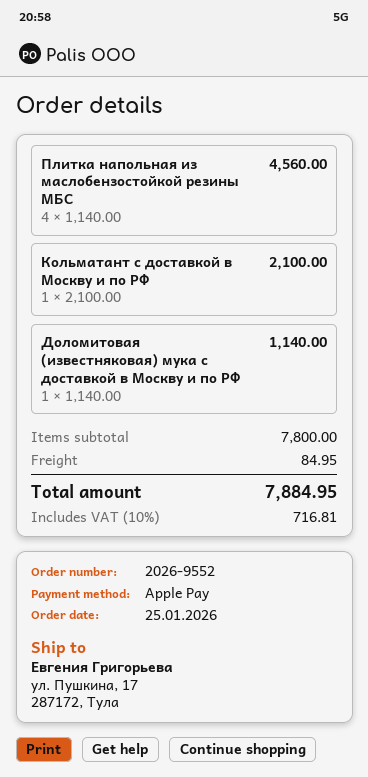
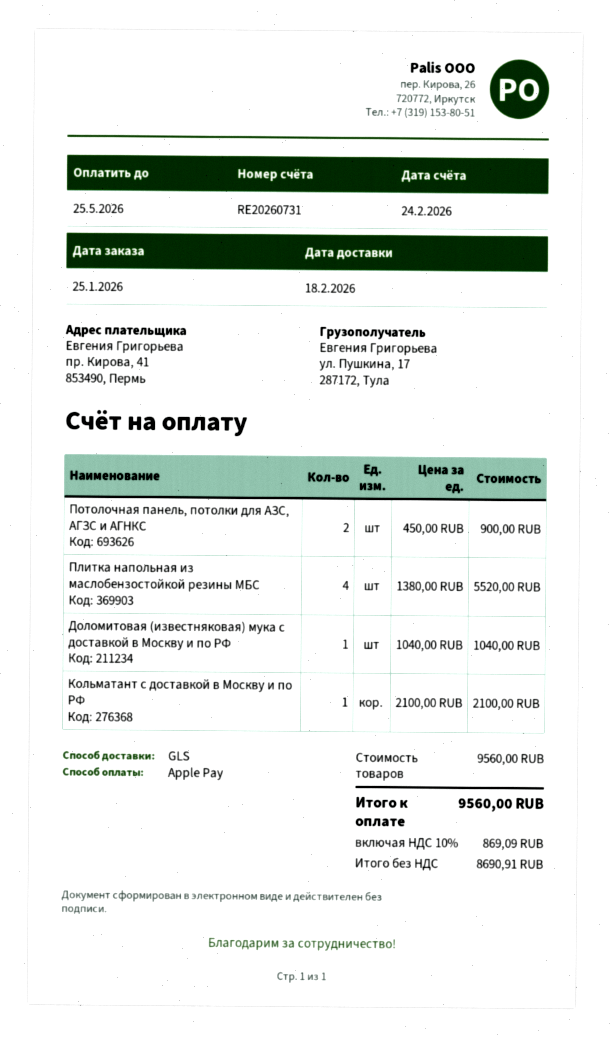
Плитка напольная из маслобензостойкой резины МБС: 4 x 1140.00 = 4560.00 -> 4 x 1380.00 = 5520.00
Доломитовая (известняковая) мука с доставкой в Москву и по РФ: 1 x 1140.00 = 1140.00 -> 1 x 1040.00 = 1040.00
Потолочная панель, потолки для АЗС, АГЗС и АГНКС: none -> 2 x 450.00 = 900.00
subtotal: 7800.00 -> 9560.00
shipping: 84.95 -> none
tax: 10% = 716.81 -> 10% = 869.09
total: 7884.95 -> 9560.00

